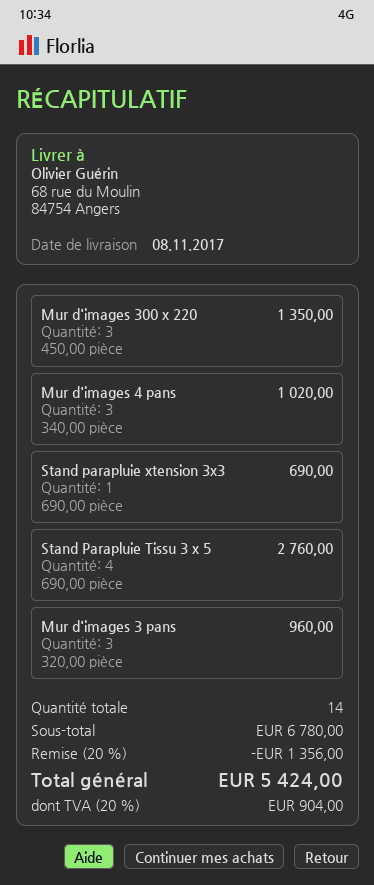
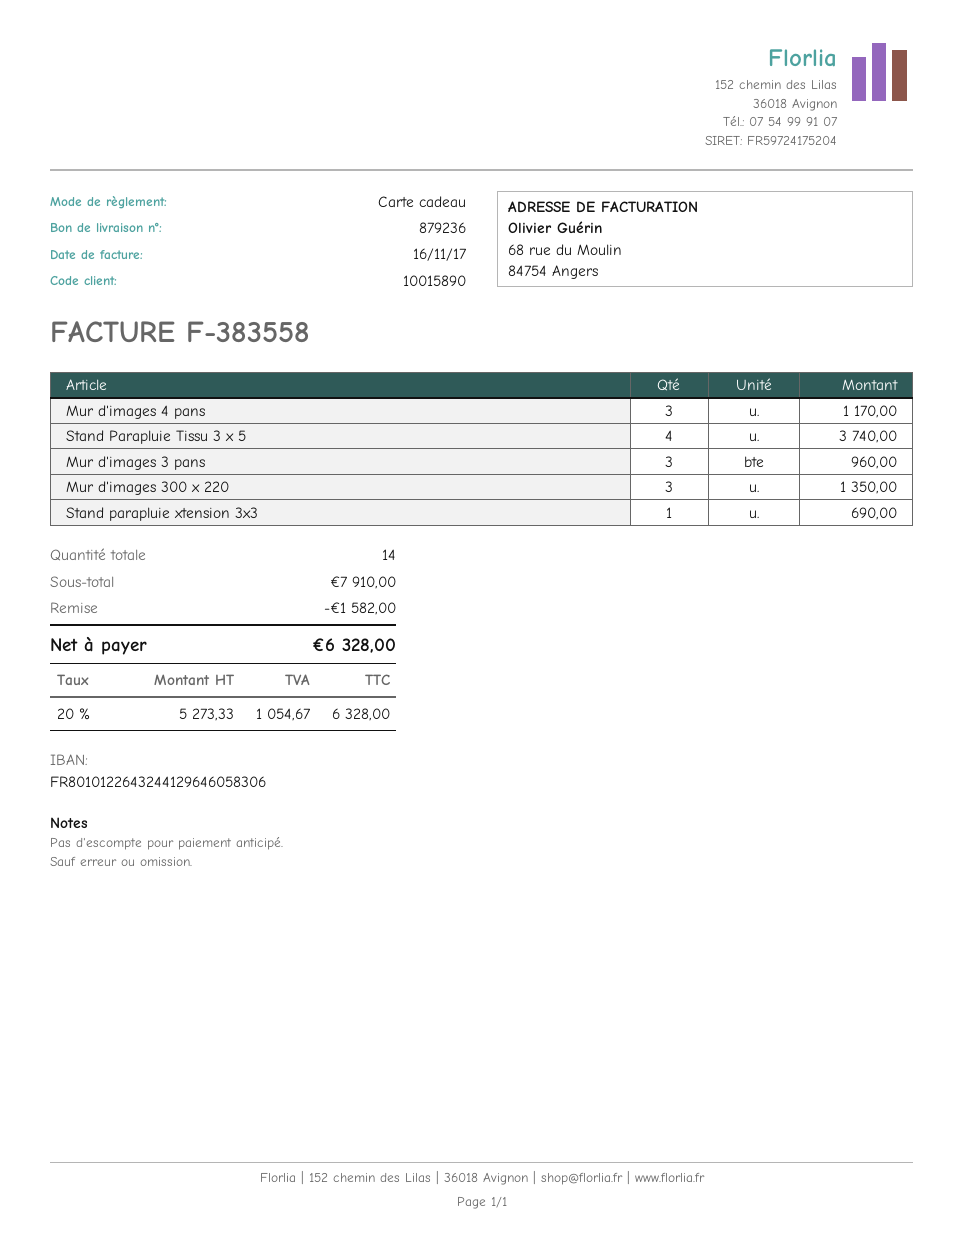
Mur d'images 4 pans: 3 for 1020.00 -> 3 for 1170.00
Stand Parapluie Tissu 3 x 5: 4 for 2760.00 -> 4 for 3740.00
subtotal: 6780.00 -> 7910.00
discount: 1356.00 -> 1582.00
tax: 20% = 904.00 -> 20% = 1054.67
total: 5424.00 -> 6328.00

